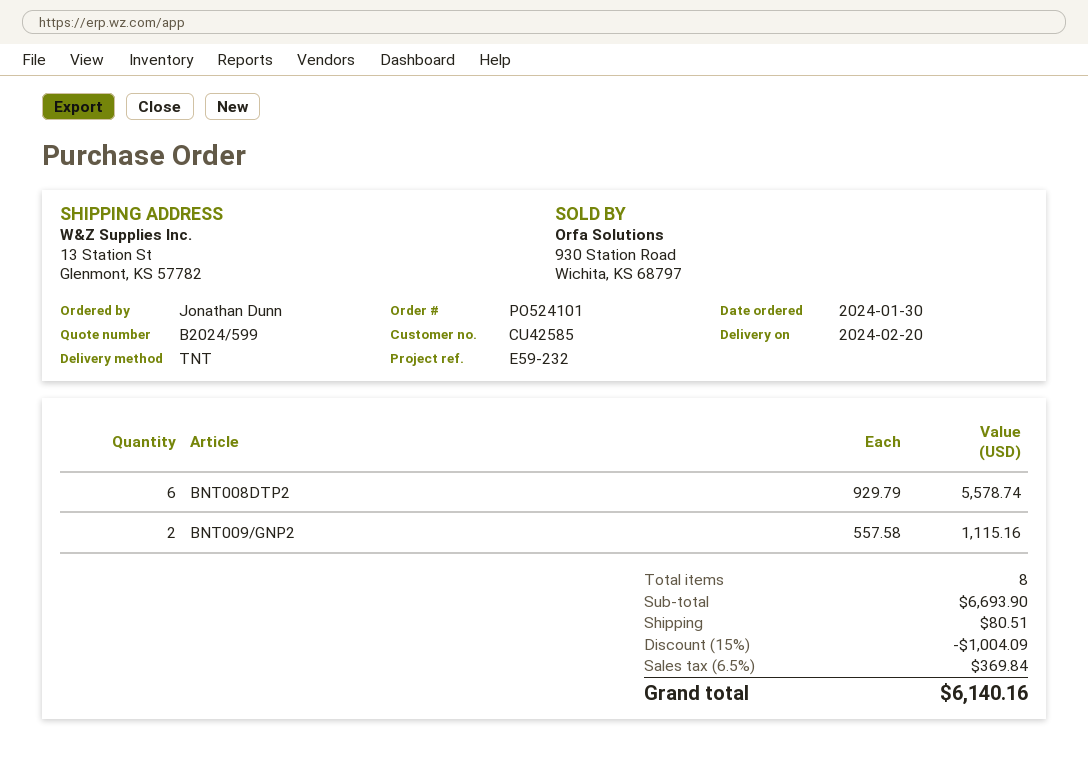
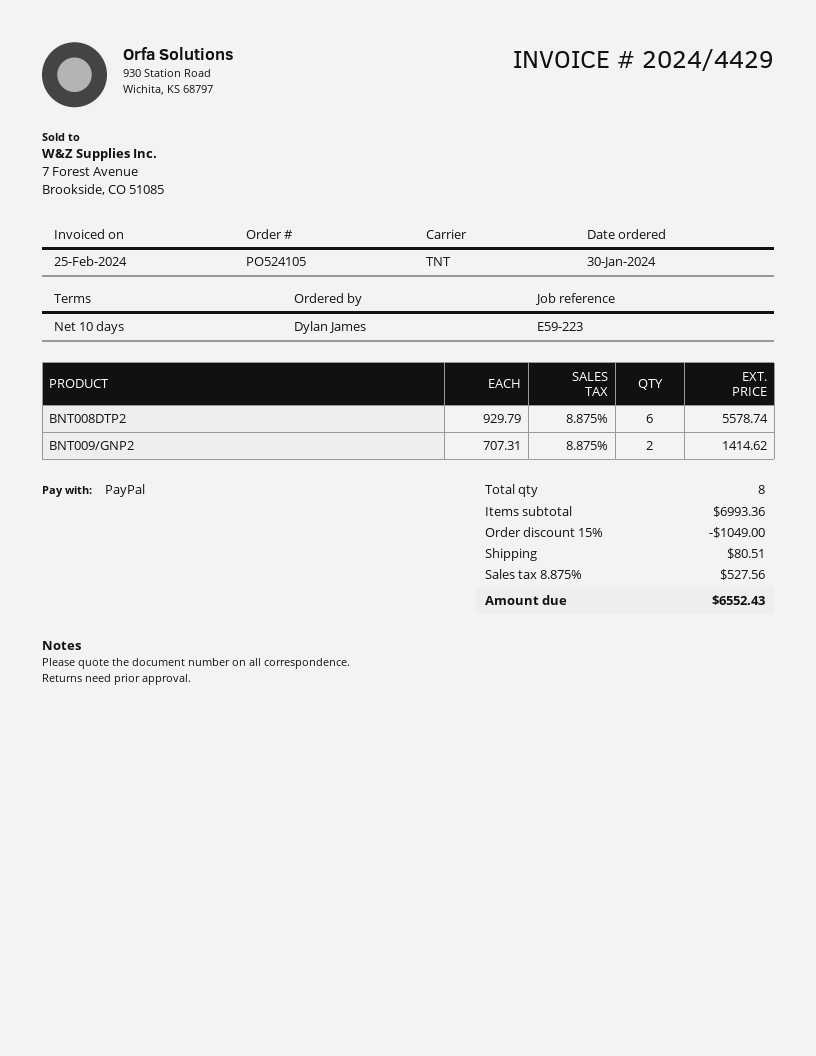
order number: PO524101 -> PO524105
reference: E59-232 -> E59-223
ordered by: Jonathan Dunn -> Dylan James
BNT009/GNP2: 2 x 557.58 = 1115.16 -> 2 x 707.31 = 1414.62
subtotal: 6693.90 -> 6993.36
discount: 15% = 1004.09 -> 15% = 1049.00
tax: 6.5% = 369.84 -> 8.875% = 527.56
total: 6140.16 -> 6552.43

